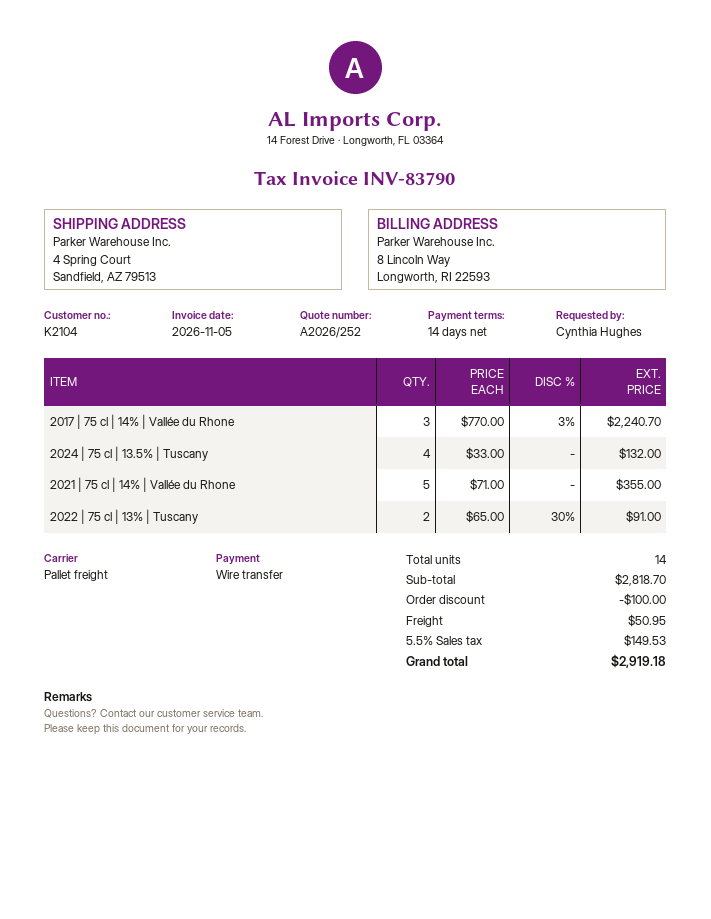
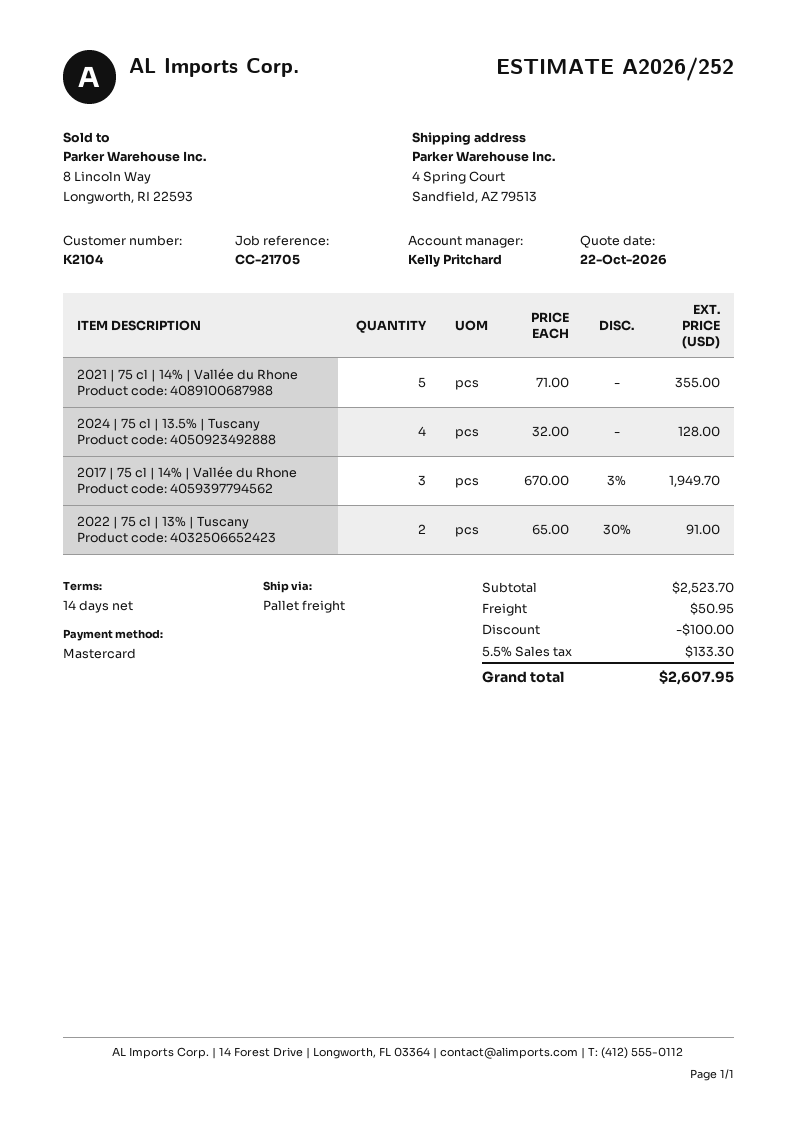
payment method: bank transfer -> Mastercard
2017 | 75 cl | 14% | Vallée du Rhone: 3 x 770.00 - 3% = 2240.70 -> 3 x 670.00 - 3% = 1949.70
2024 | 75 cl | 13.5% | Tuscany: 4 x 33.00 = 132.00 -> 4 x 32.00 = 128.00
subtotal: 2818.70 -> 2523.70
tax: 5.5% = 149.53 -> 5.5% = 133.30
total: 2919.18 -> 2607.95

